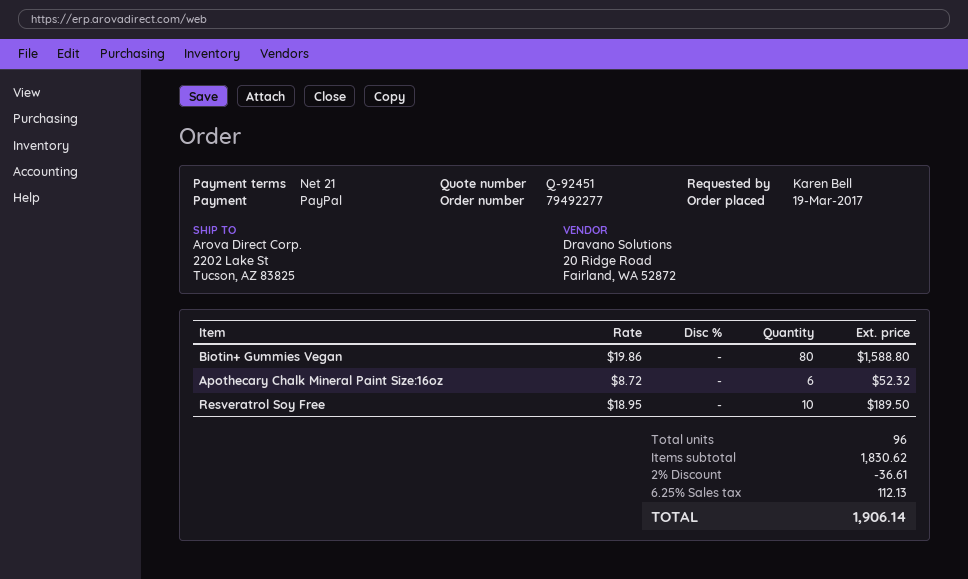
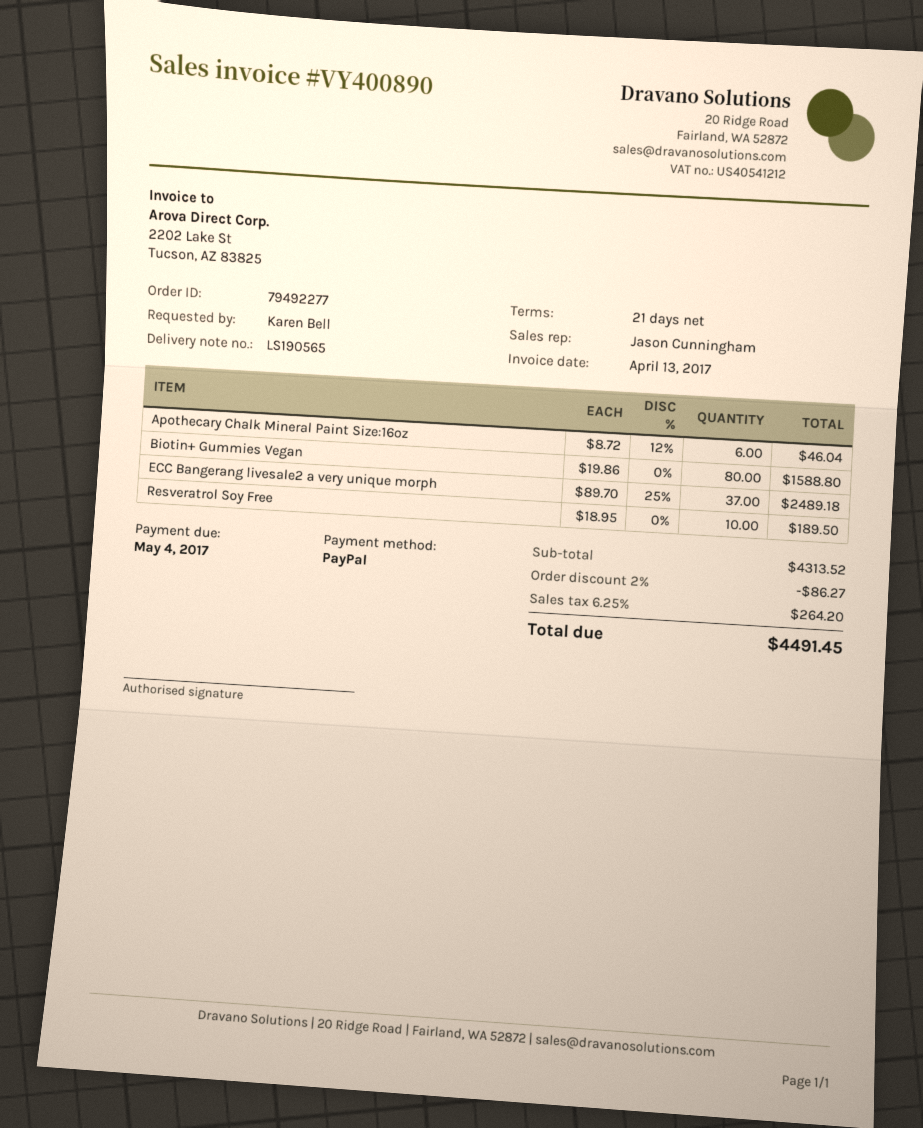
Apothecary Chalk Mineral Paint Size:16oz: 6 x 8.72 = 52.32 -> 6 x 8.72 - 12% = 46.04
ECC Bangerang livesale2 a very unique morph: none -> 37 x 89.70 - 25% = 2489.18
subtotal: 1830.62 -> 4313.52
discount: 2% = 36.61 -> 2% = 86.27
tax: 6.25% = 112.13 -> 6.25% = 264.20
total: 1906.14 -> 4491.45

